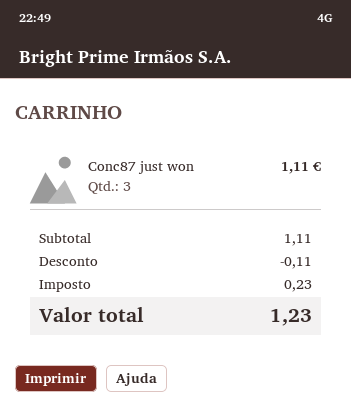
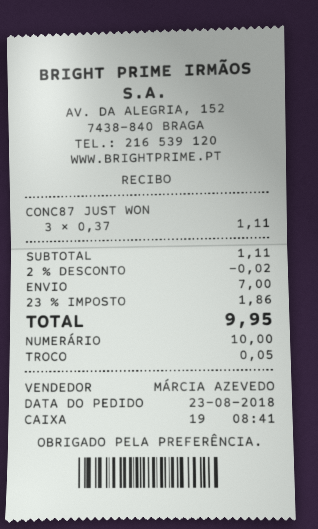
discount: 0.11 -> 0.02
shipping: none -> 7.00
tax: 0.23 -> 1.86
total: 1.23 -> 9.95

